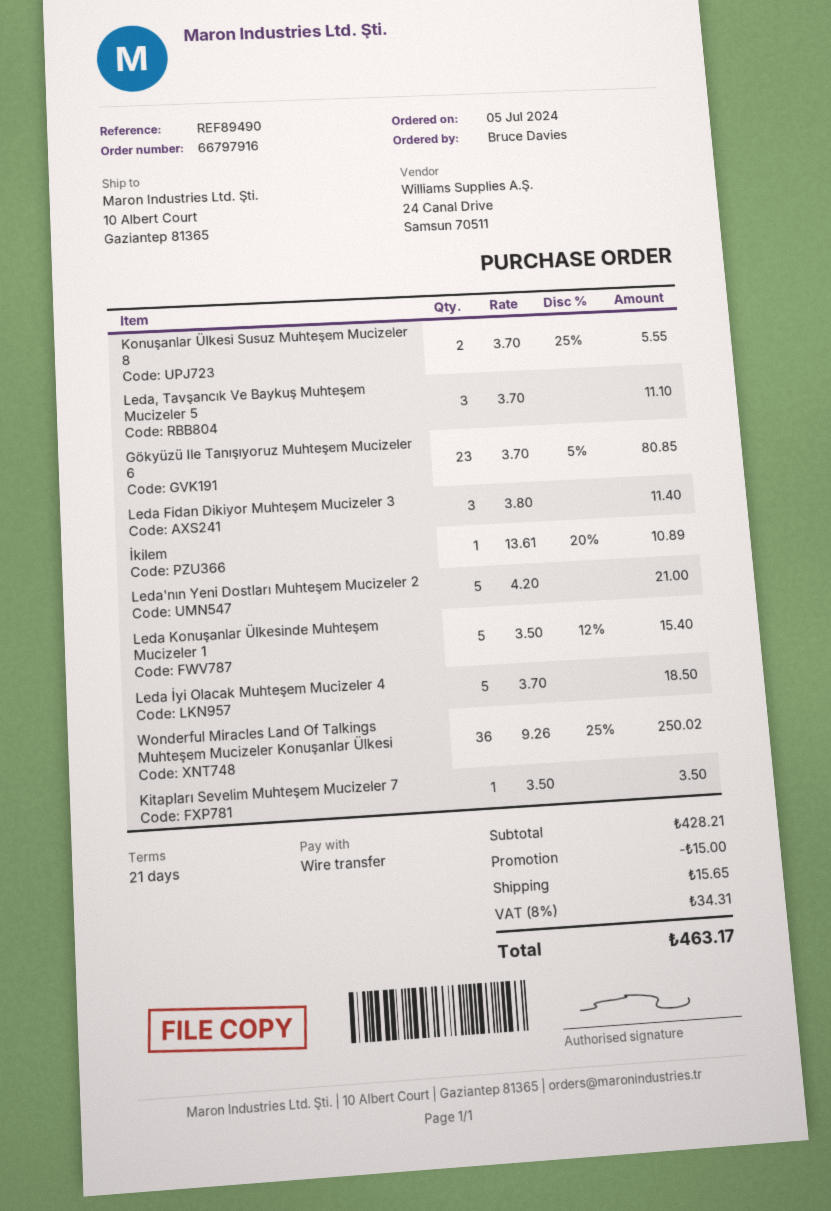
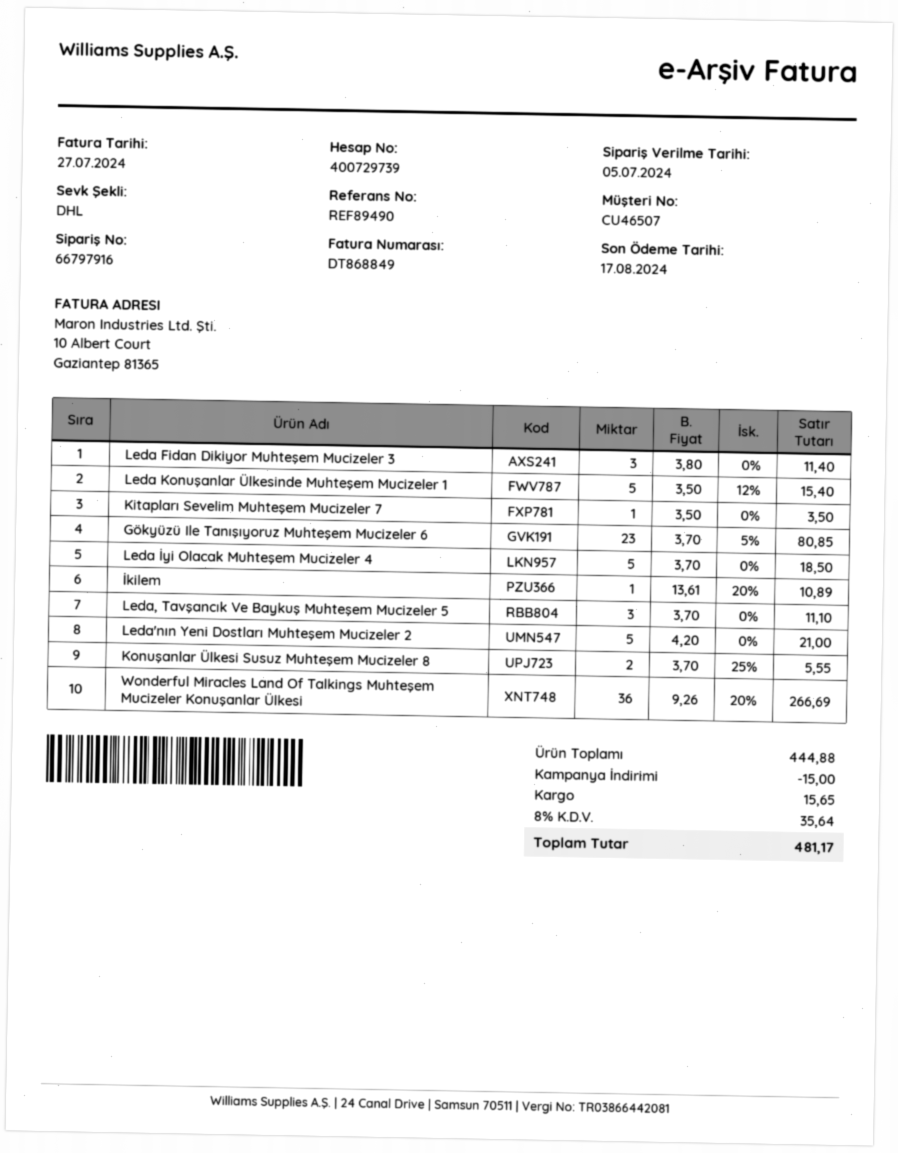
Wonderful Miracles Land Of Talkings Muhteşem Mucizeler Konuşanlar Ülkesi: 36 x 9.26 - 25% = 250.02 -> 36 x 9.26 - 20% = 266.69
subtotal: 428.21 -> 444.88
tax: 8% = 34.31 -> 8% = 35.64
total: 463.17 -> 481.17

